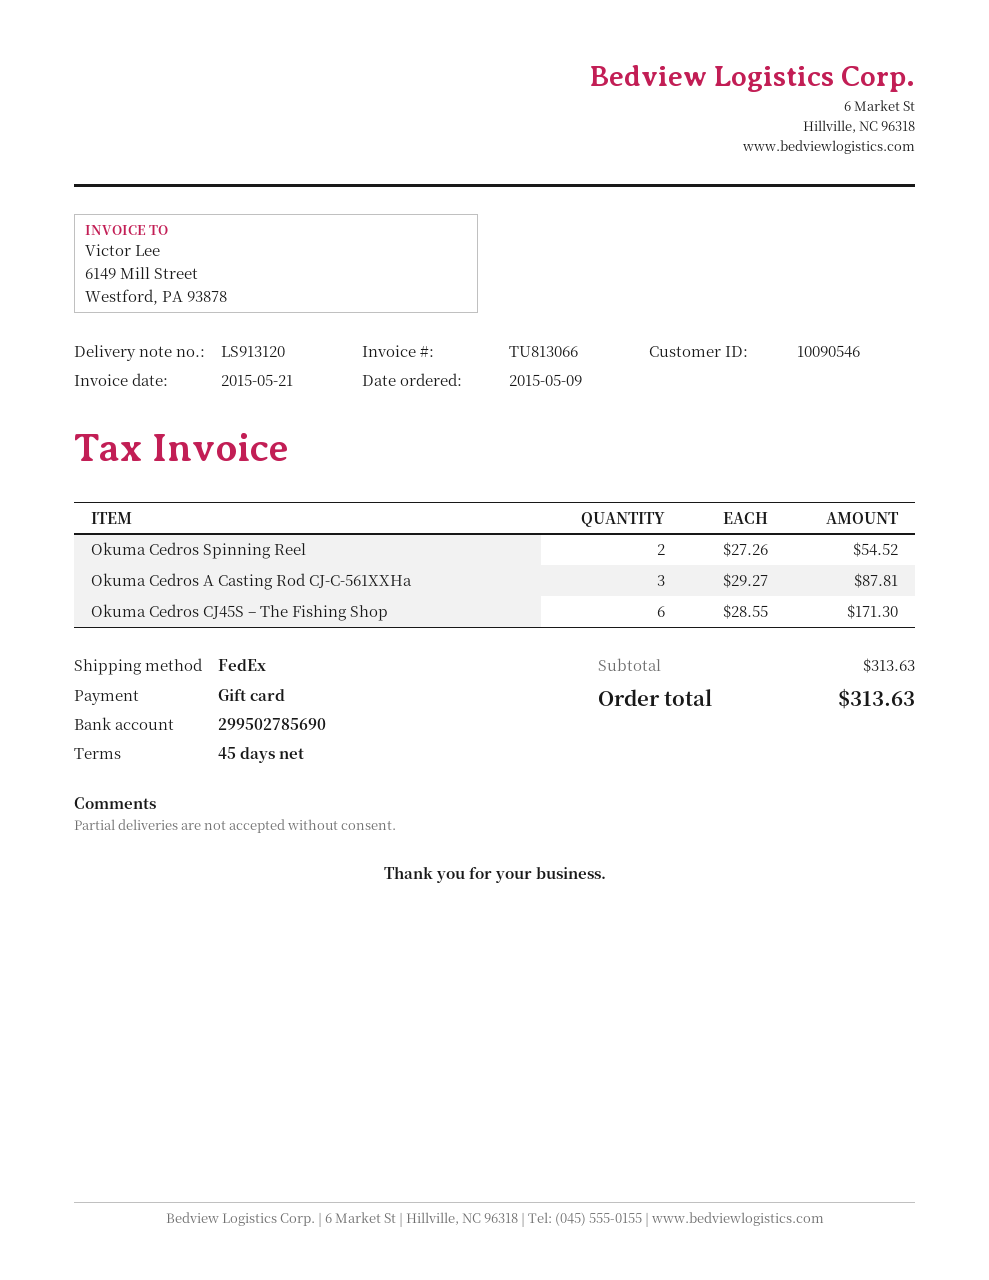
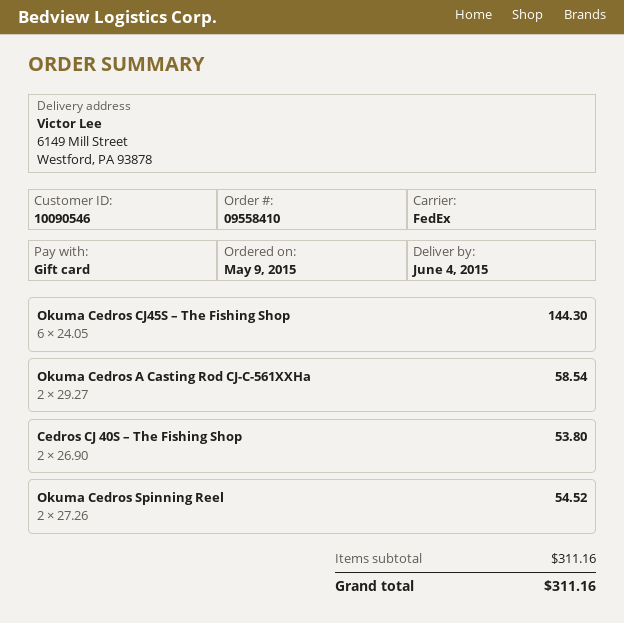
Okuma Cedros A Casting Rod CJ-C-561XXHa: 3 x 29.27 = 87.81 -> 2 x 29.27 = 58.54
Okuma Cedros CJ45S – The Fishing Shop: 6 x 28.55 = 171.30 -> 6 x 24.05 = 144.30
Cedros CJ 40S – The Fishing Shop: none -> 2 x 26.90 = 53.80
subtotal: 313.63 -> 311.16
total: 313.63 -> 311.16

